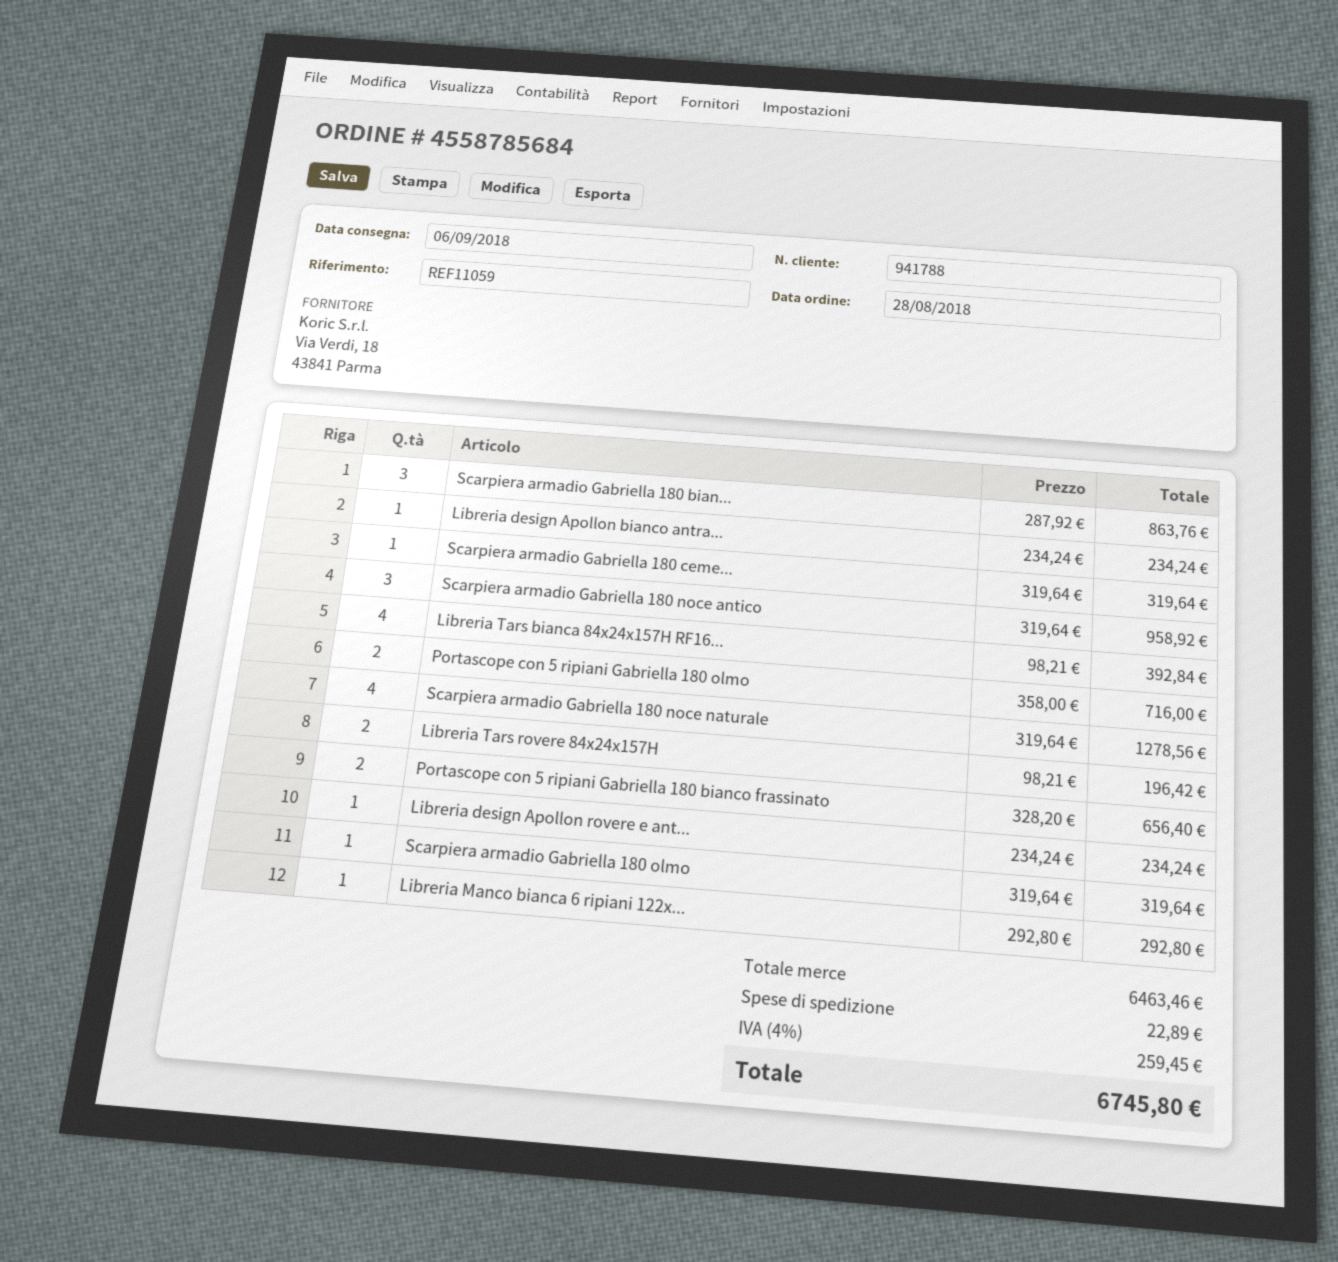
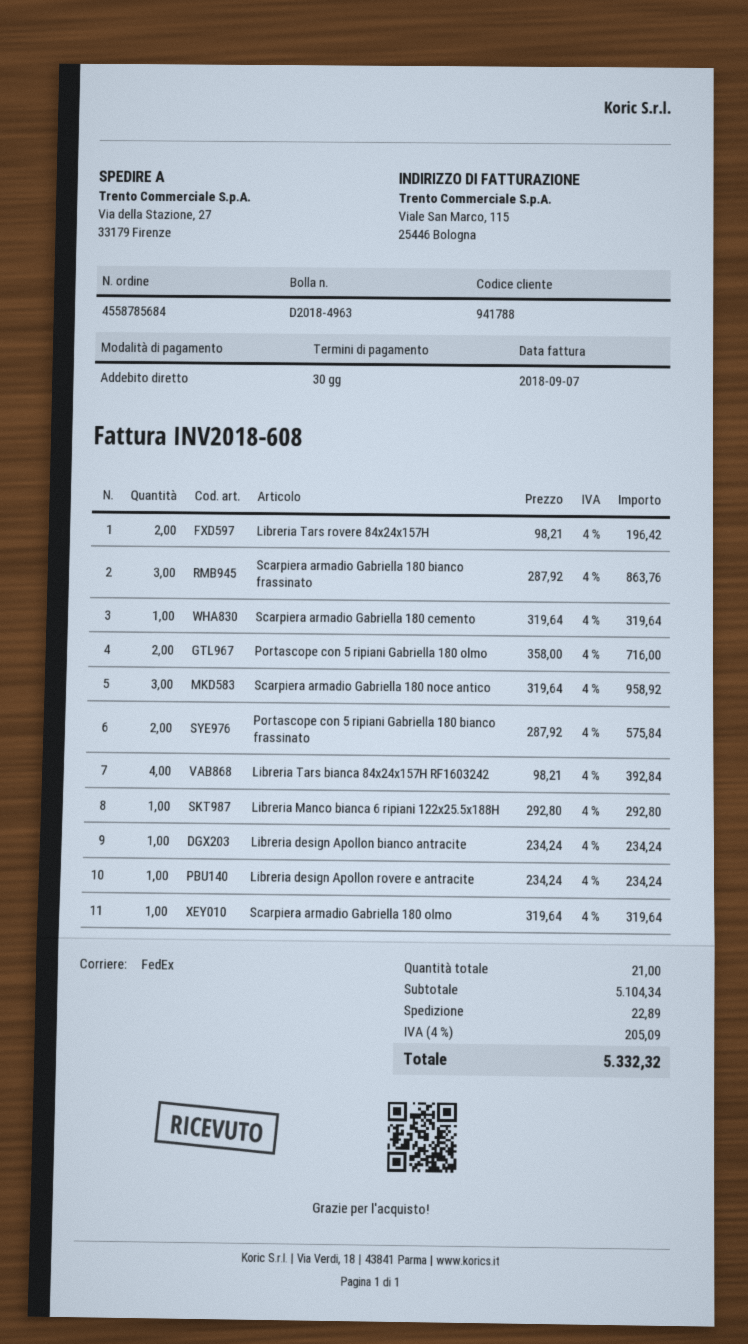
Scarpiera armadio Gabriella 180 noce naturale: 4 x 319.64 = 1278.56 -> none
Portascope con 5 ripiani Gabriella 180 bianco frassinato: 2 x 328.20 = 656.40 -> 2 x 287.92 = 575.84
subtotal: 6463.46 -> 5104.34
tax: 4% = 259.45 -> 4% = 205.09
total: 6745.80 -> 5332.32

